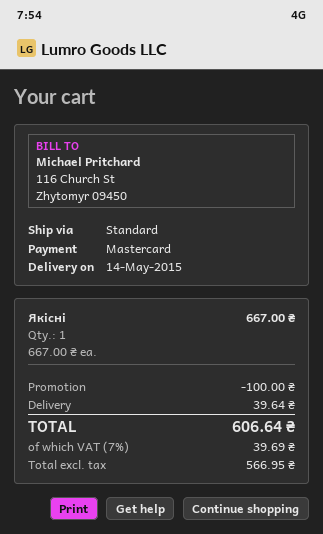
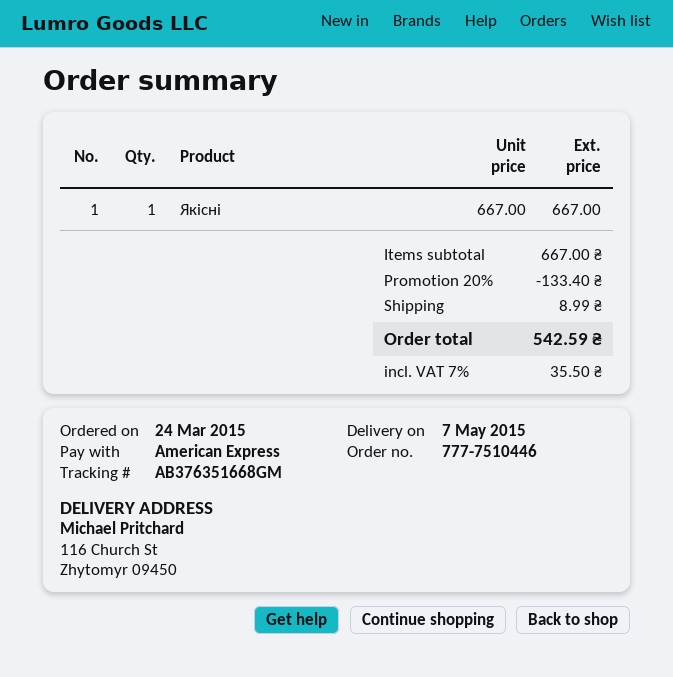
delivery date: 2015-05-14 -> 2015-05-07
payment method: Mastercard -> American Express
discount: 100.00 -> 133.40
shipping: 39.64 -> 8.99
tax: 7% = 39.69 -> 7% = 35.50
total: 606.64 -> 542.59

